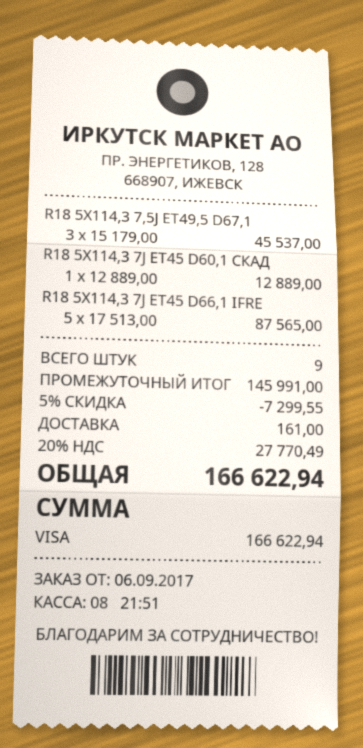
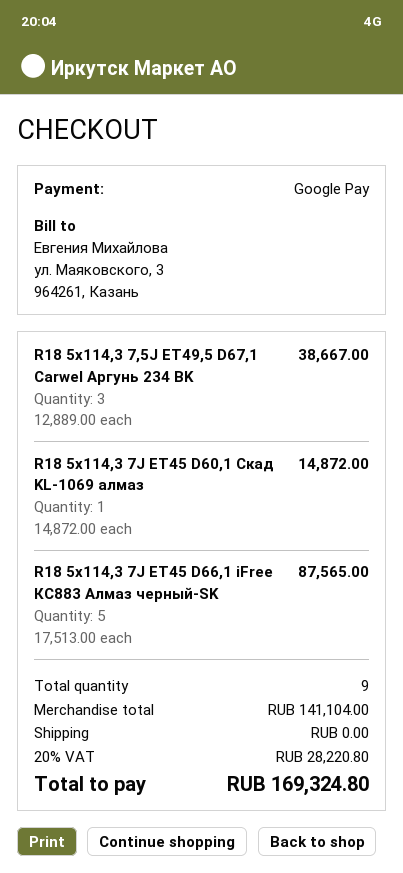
payment method: Visa -> Google Pay
R18 5X114,3 7,5J ET49,5 D67,1: 3 x 15179.00 = 45537.00 -> 3 x 12889.00 = 38667.00
R18 5X114,3 7J ET45 D60,1 СКАД: 1 x 12889.00 = 12889.00 -> 1 x 14872.00 = 14872.00
subtotal: 145991.00 -> 141104.00
discount: 5% = 7299.55 -> none
shipping: 161.00 -> 0.00
tax: 20% = 27770.49 -> 20% = 28220.80
total: 166622.94 -> 169324.80

